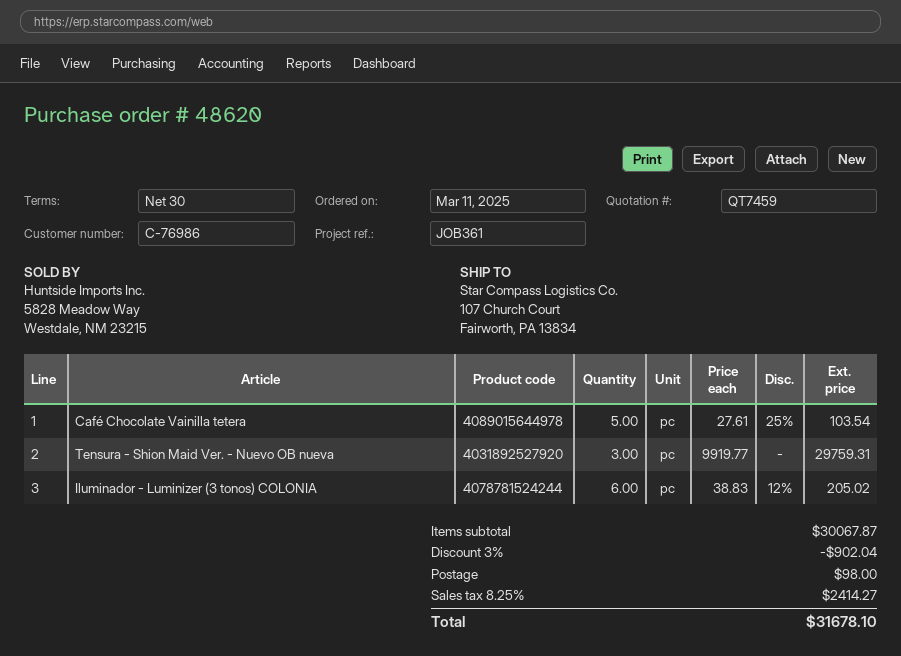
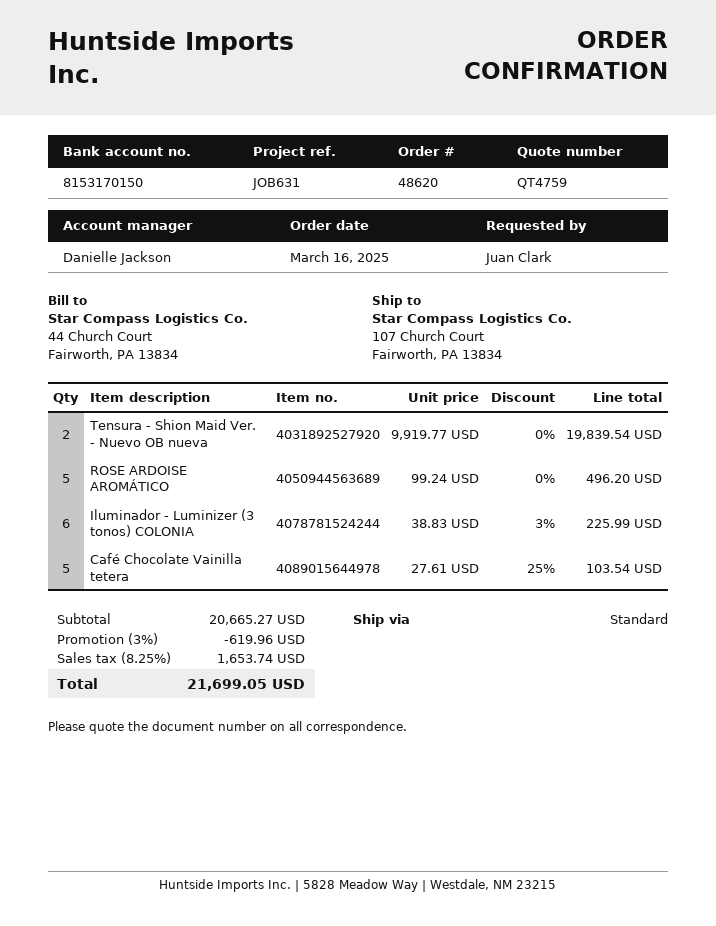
quote number: QT7459 -> QT4759
order date: 2025-03-11 -> 2025-03-16
reference: JOB361 -> JOB631
Tensura - Shion Maid Ver. - Nuevo OB nueva: 3 x 9919.77 = 29759.31 -> 2 x 9919.77 = 19839.54
Iluminador - Luminizer (3 tonos) COLONIA: 6 x 38.83 - 12% = 205.02 -> 6 x 38.83 - 3% = 225.99
ROSE ARDOISE AROMÁTICO: none -> 5 x 99.24 = 496.20
subtotal: 30067.87 -> 20665.27
discount: 3% = 902.04 -> 3% = 619.96
shipping: 98.00 -> none
tax: 8.25% = 2414.27 -> 8.25% = 1653.74
total: 31678.10 -> 21699.05

